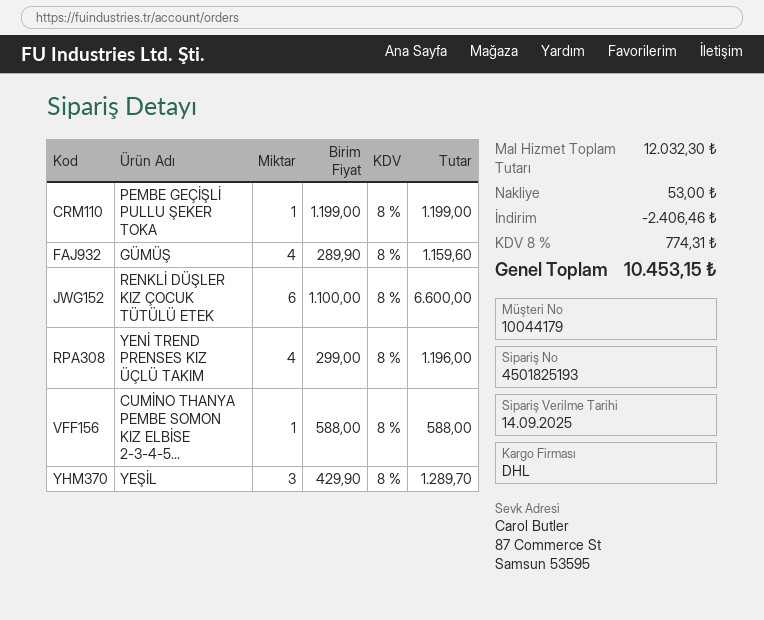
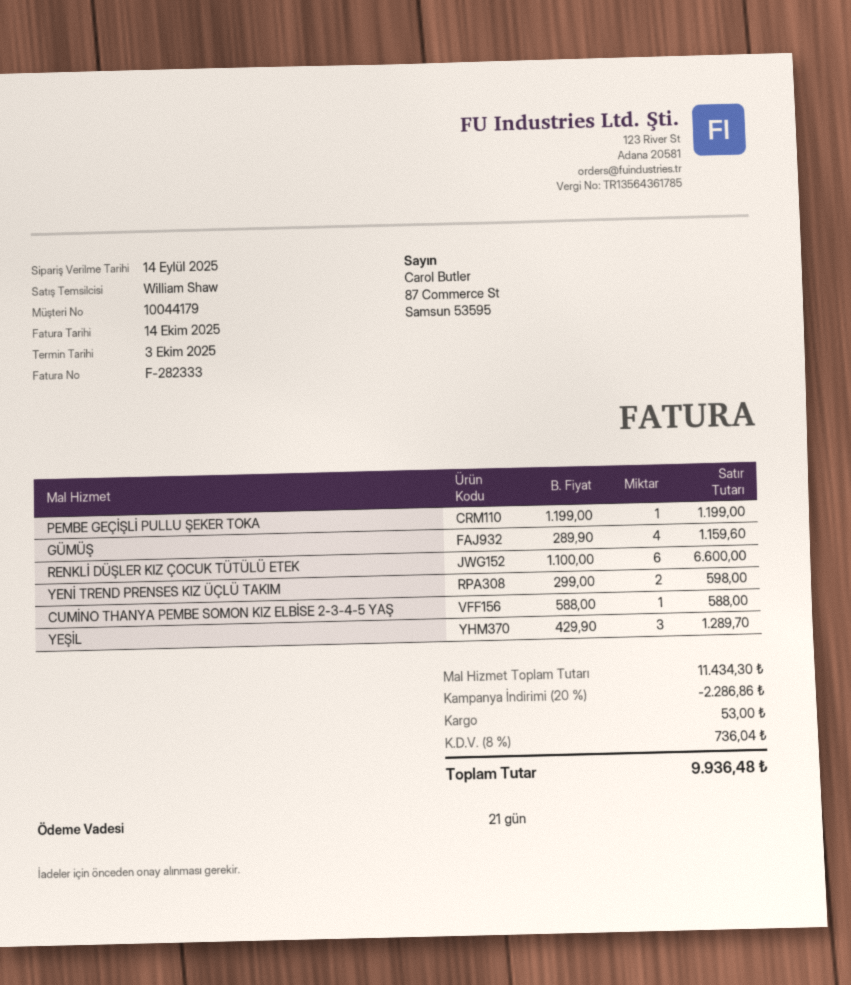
YENİ TREND PRENSES KIZ ÜÇLÜ TAKIM: 4 x 299.00 = 1196.00 -> 2 x 299.00 = 598.00
subtotal: 12032.30 -> 11434.30
discount: 2406.46 -> 2286.86
tax: 8% = 774.31 -> 8% = 736.04
total: 10453.15 -> 9936.48

